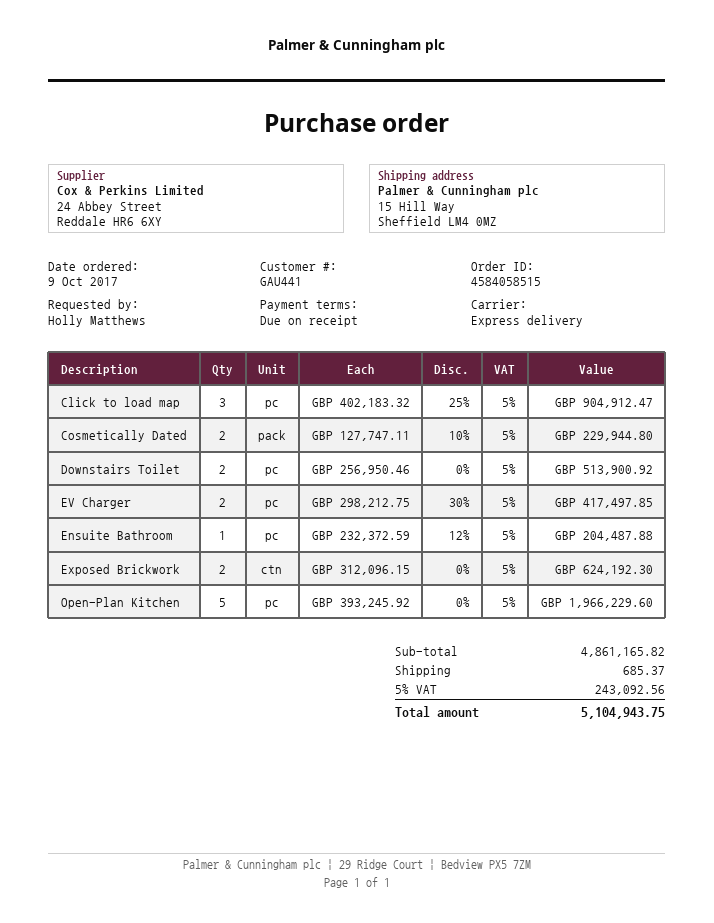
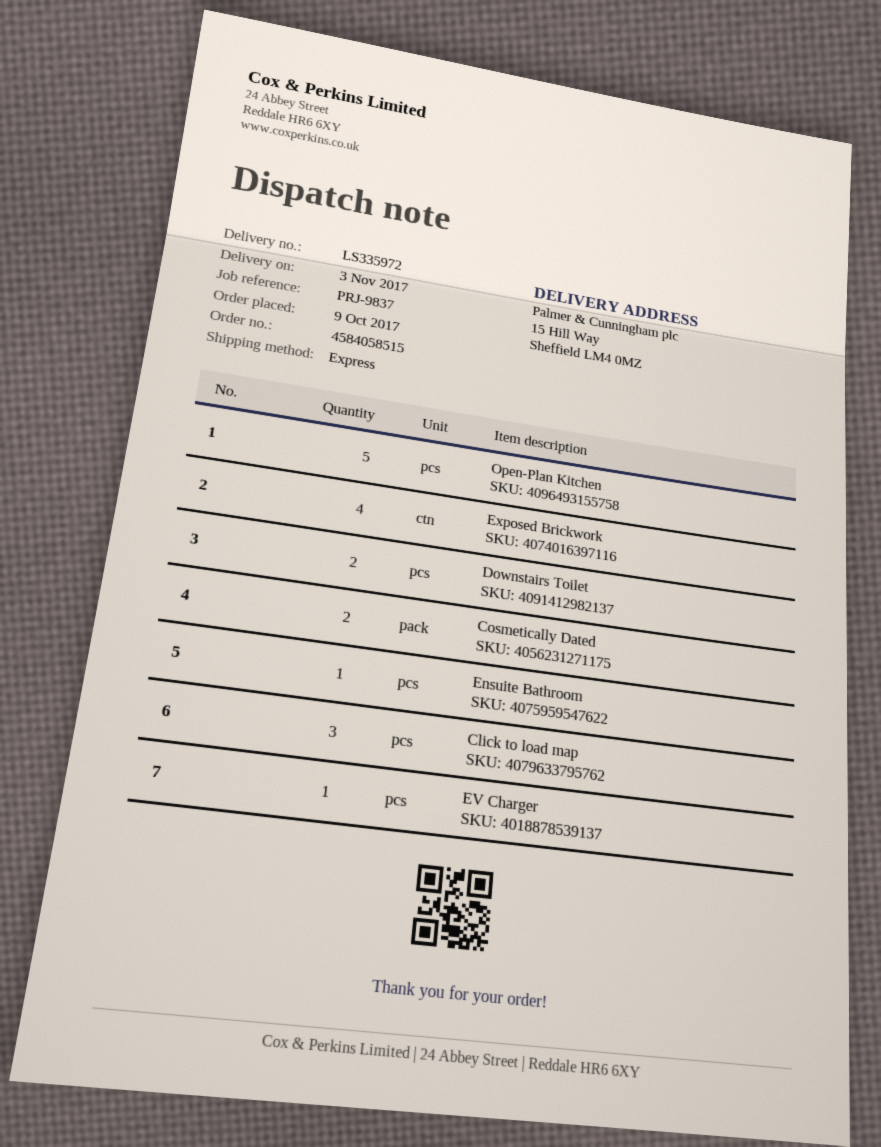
EV Charger: 2 -> 1
Exposed Brickwork: 2 -> 4

